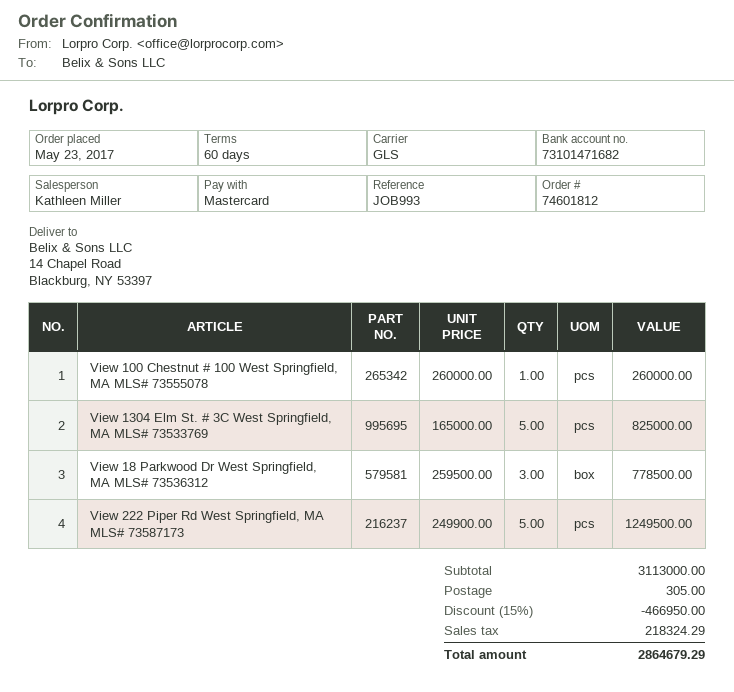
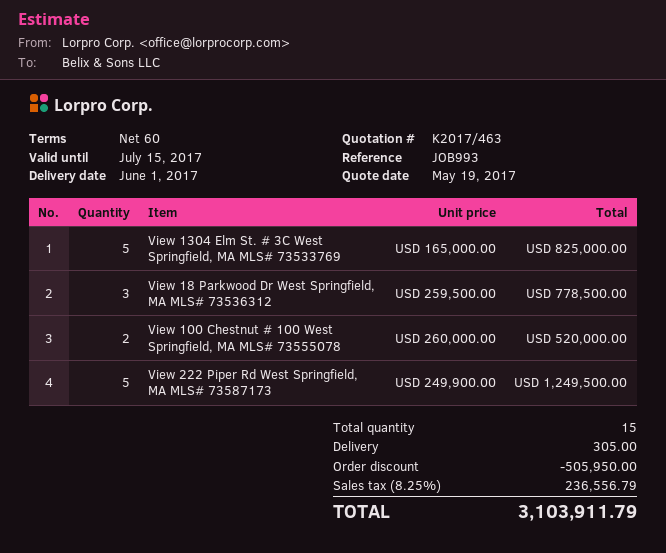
View 100 Chestnut # 100 West Springfield, MA MLS# 73555078: 1 x 260000.00 = 260000.00 -> 2 x 260000.00 = 520000.00
discount: 466950.00 -> 505950.00
tax: 218324.29 -> 236556.79
total: 2864679.29 -> 3103911.79

